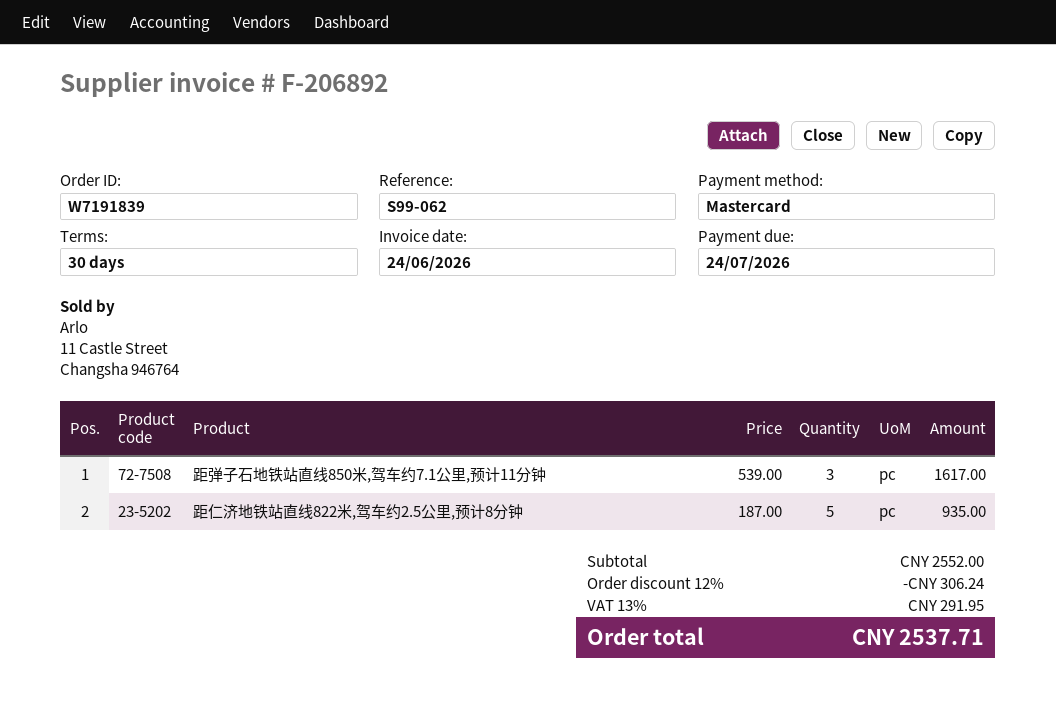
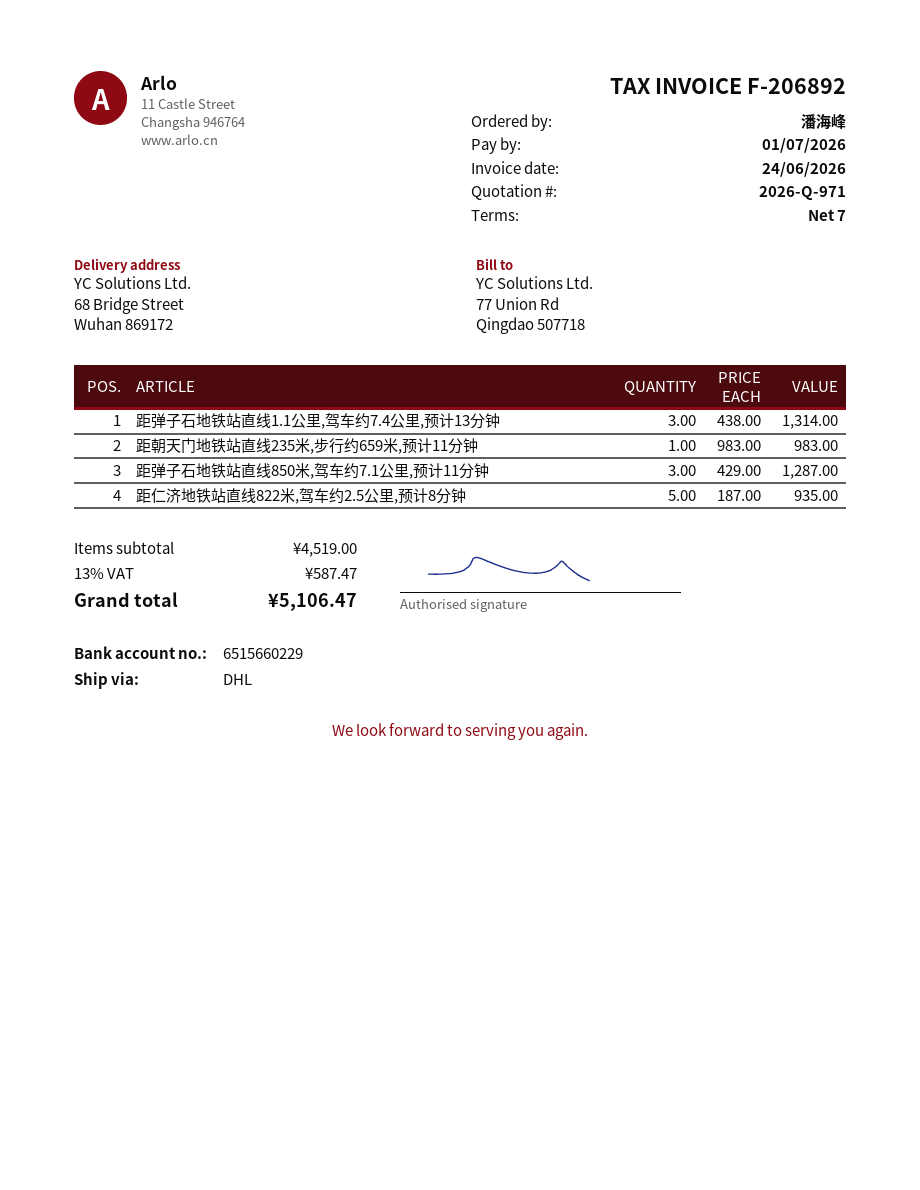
payment terms: 30 days -> 7 days
due date: 2026-07-24 -> 2026-07-01
距弹子石地铁站直线850米,驾车约7.1公里,预计11分钟: 3 x 539.00 = 1617.00 -> 3 x 429.00 = 1287.00
距弹子石地铁站直线1.1公里,驾车约7.4公里,预计13分钟: none -> 3 x 438.00 = 1314.00
距朝天门地铁站直线235米,步行约659米,预计11分钟: none -> 1 x 983.00 = 983.00
subtotal: 2552.00 -> 4519.00
discount: 12% = 306.24 -> none
tax: 13% = 291.95 -> 13% = 587.47
total: 2537.71 -> 5106.47

